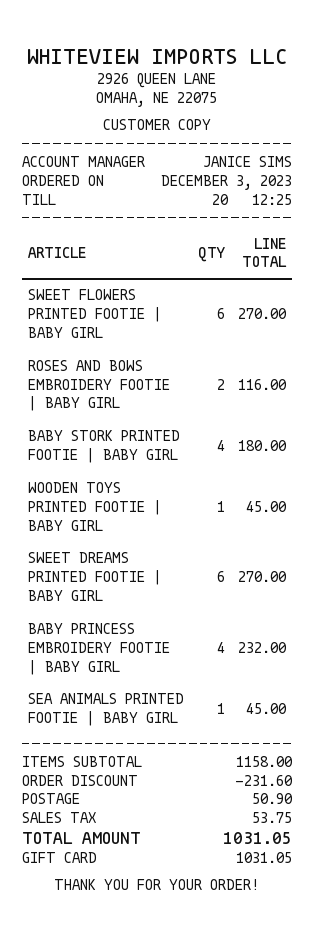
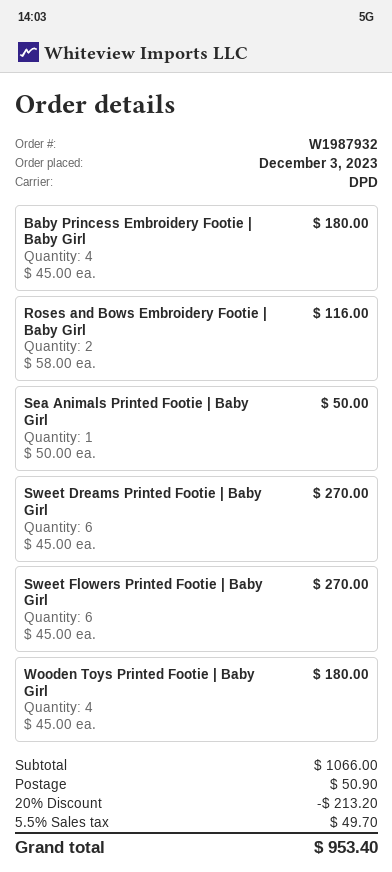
BABY STORK PRINTED FOOTIE | BABY GIRL: 4 for 180.00 -> none
WOODEN TOYS PRINTED FOOTIE | BABY GIRL: 1 for 45.00 -> 4 for 180.00
BABY PRINCESS EMBROIDERY FOOTIE | BABY GIRL: 4 for 232.00 -> 4 for 180.00
SEA ANIMALS PRINTED FOOTIE | BABY GIRL: 1 for 45.00 -> 1 for 50.00
subtotal: 1158.00 -> 1066.00
discount: 231.60 -> 213.20
tax: 53.75 -> 49.70
total: 1031.05 -> 953.40

